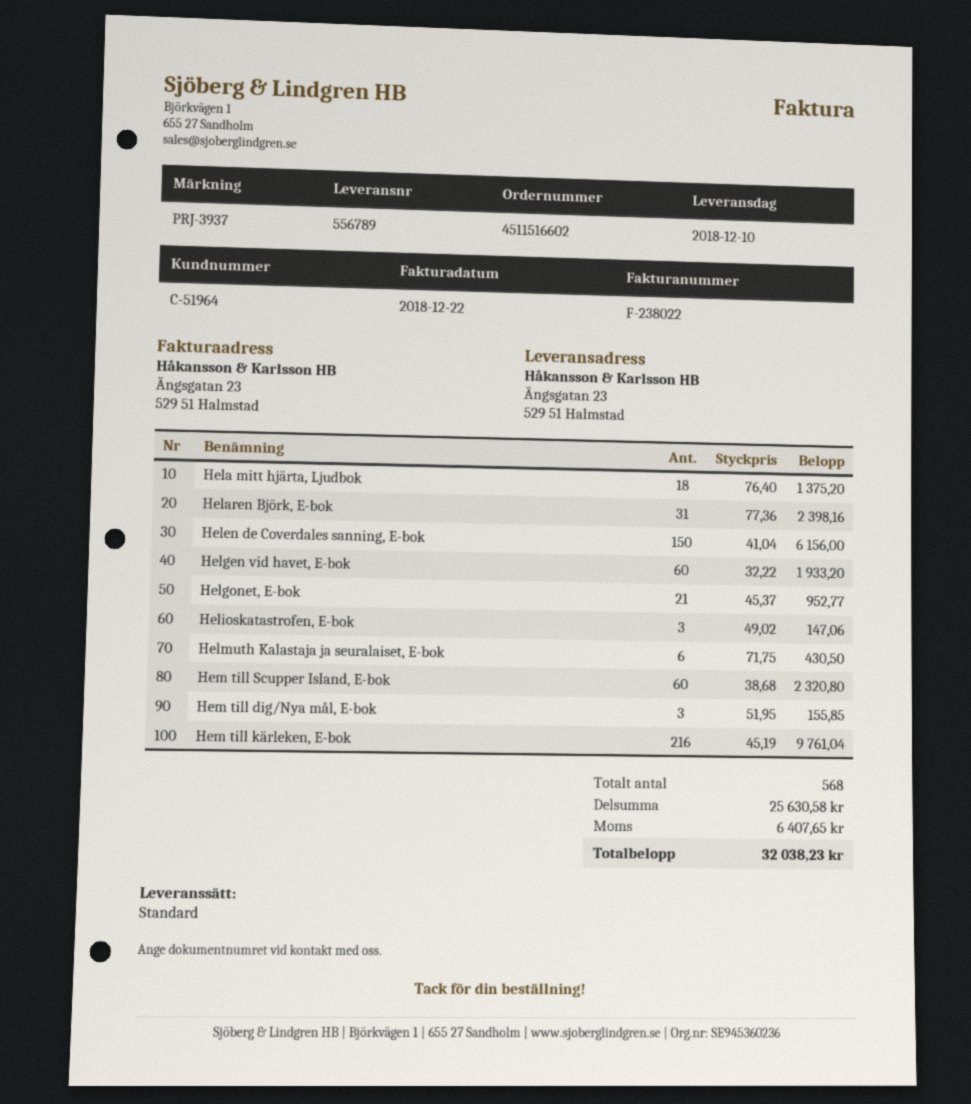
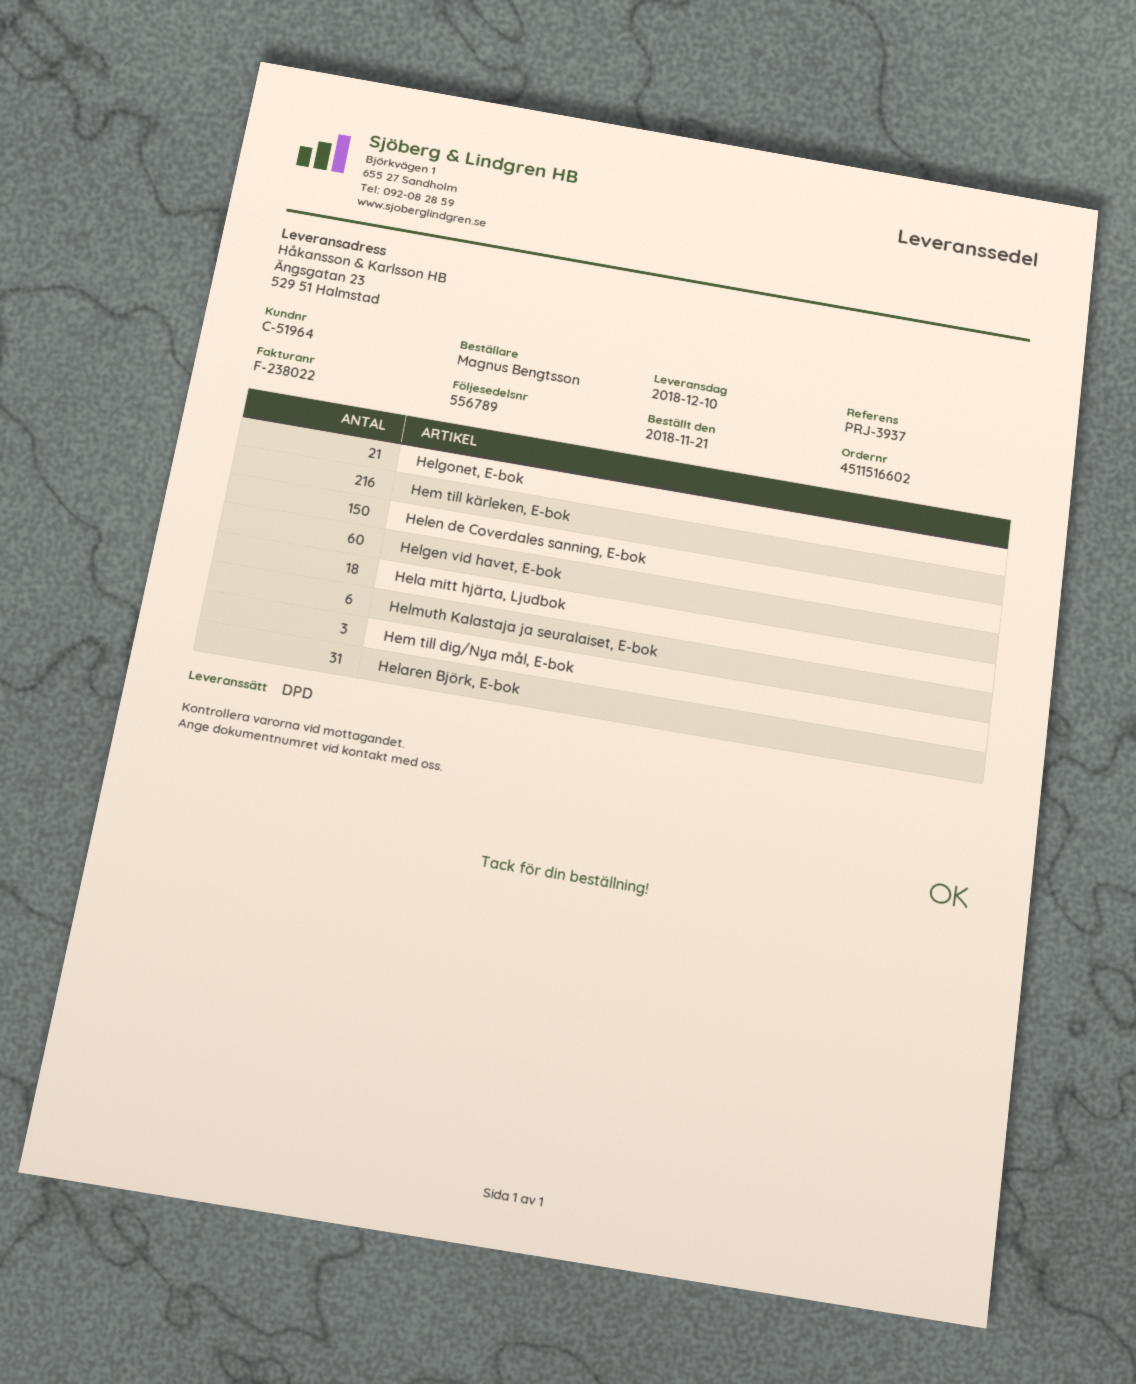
shipping method: standard -> DPD
Helioskatastrofen, E-bok: 3 -> none
Hem till Scupper Island, E-bok: 60 -> none

